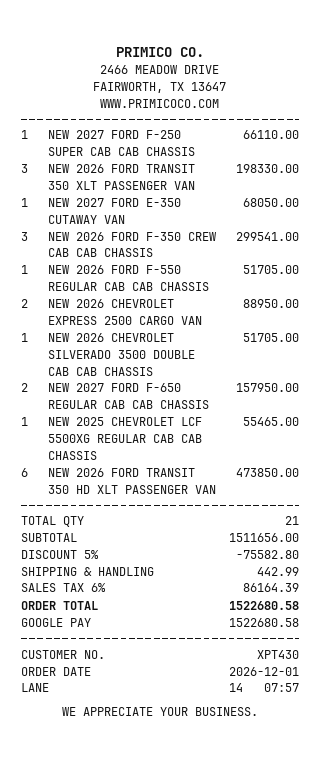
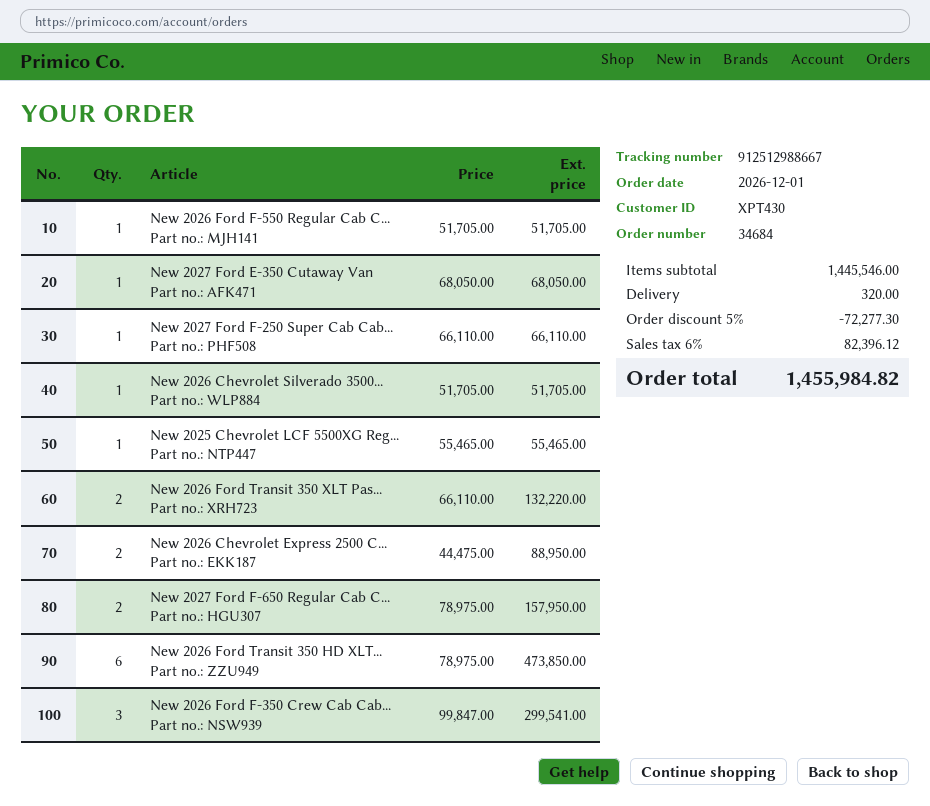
NEW 2026 FORD TRANSIT 350 XLT PASSENGER VAN: 3 for 198330.00 -> 2 for 132220.00
subtotal: 1511656.00 -> 1445546.00
discount: 5% = 75582.80 -> 5% = 72277.30
shipping: 442.99 -> 320.00
tax: 6% = 86164.39 -> 6% = 82396.12
total: 1522680.58 -> 1455984.82

